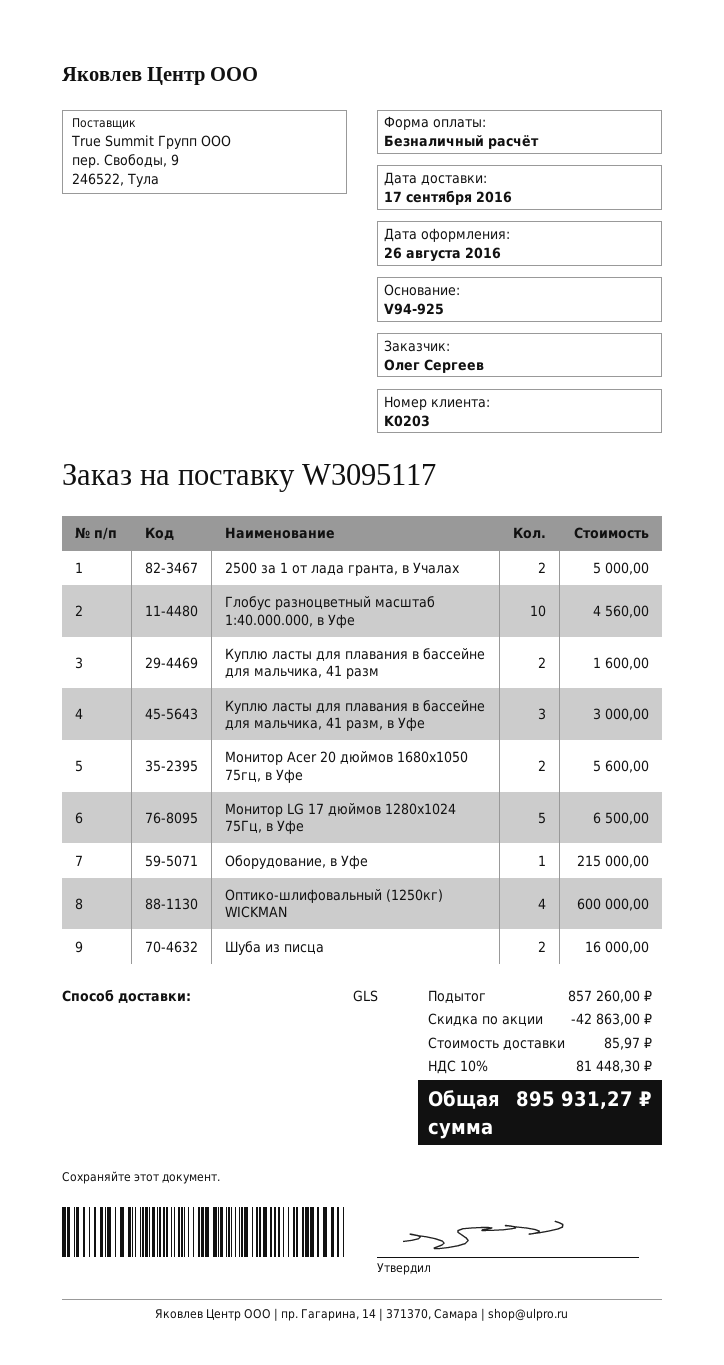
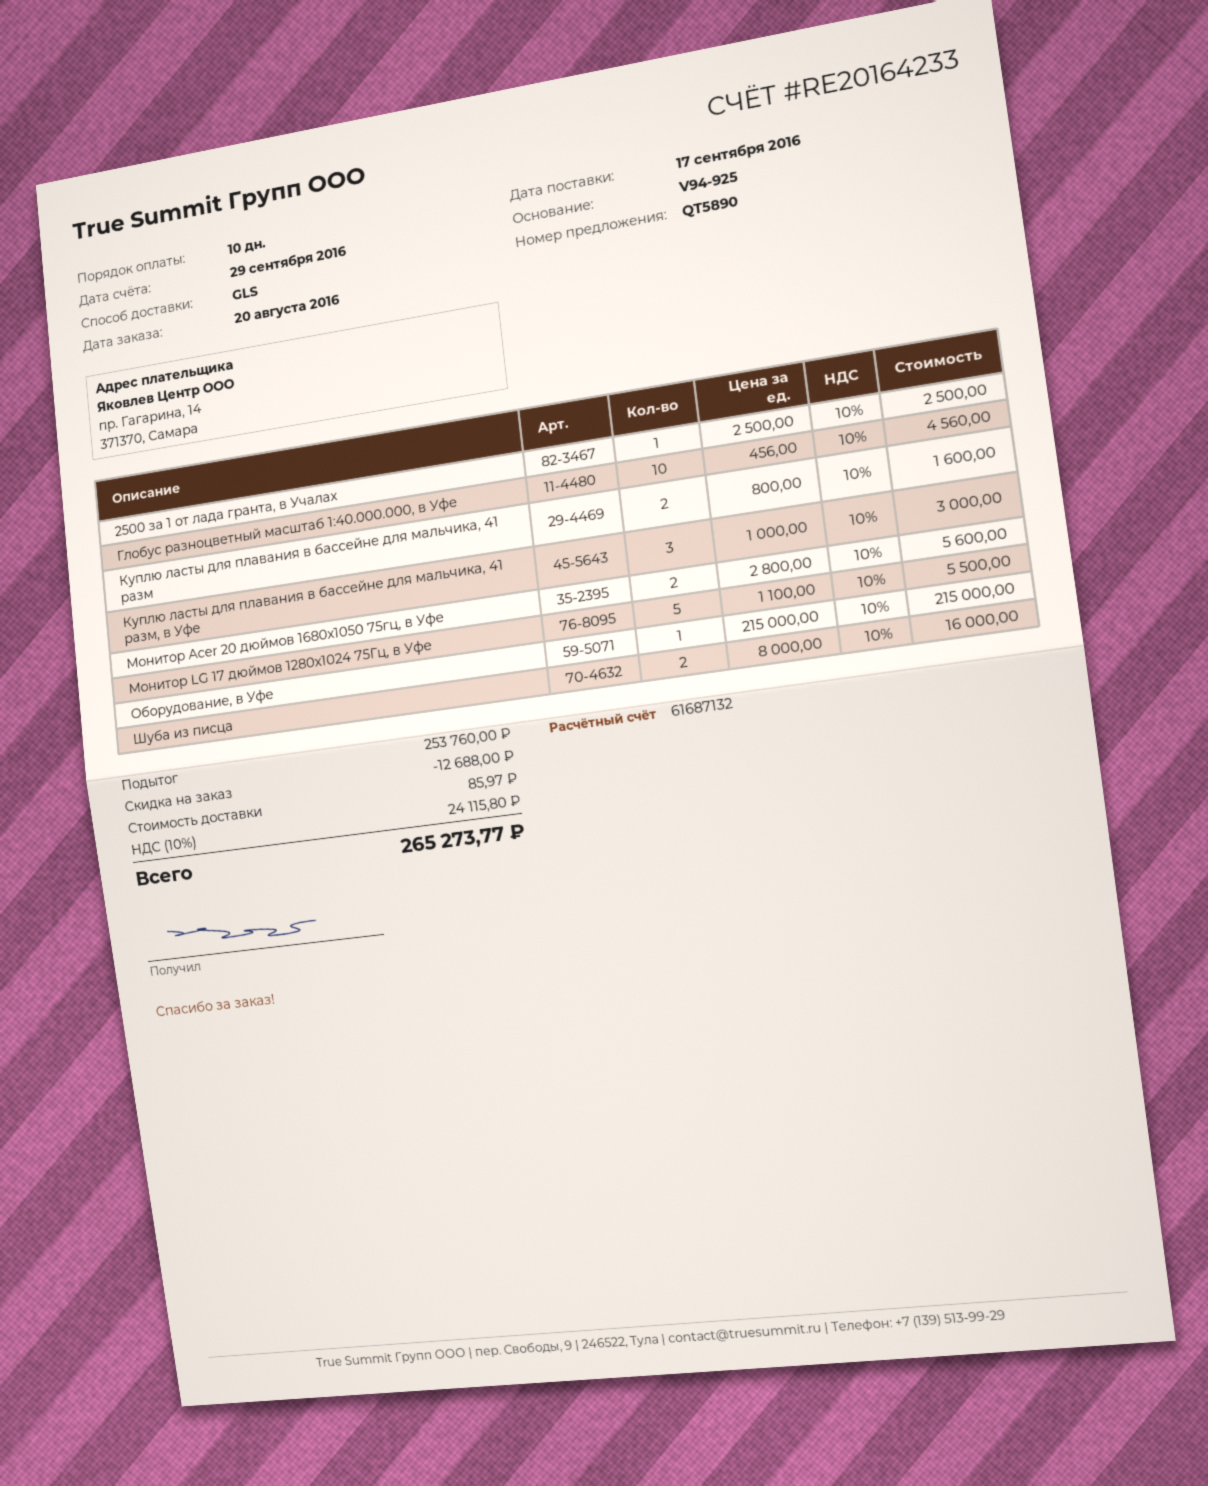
order date: 2016-08-26 -> 2016-08-20
2500 за 1 от лада гранта, в Учалах: 2 for 5000.00 -> 1 for 2500.00
Монитор LG 17 дюймов 1280х1024 75Гц, в Уфе: 5 for 6500.00 -> 5 for 5500.00
Оптико-шлифовальный (1250кг) WICKMAN: 4 for 600000.00 -> none
subtotal: 857260.00 -> 253760.00
discount: 42863.00 -> 12688.00
tax: 10% = 81448.30 -> 10% = 24115.80
total: 895931.27 -> 265273.77

